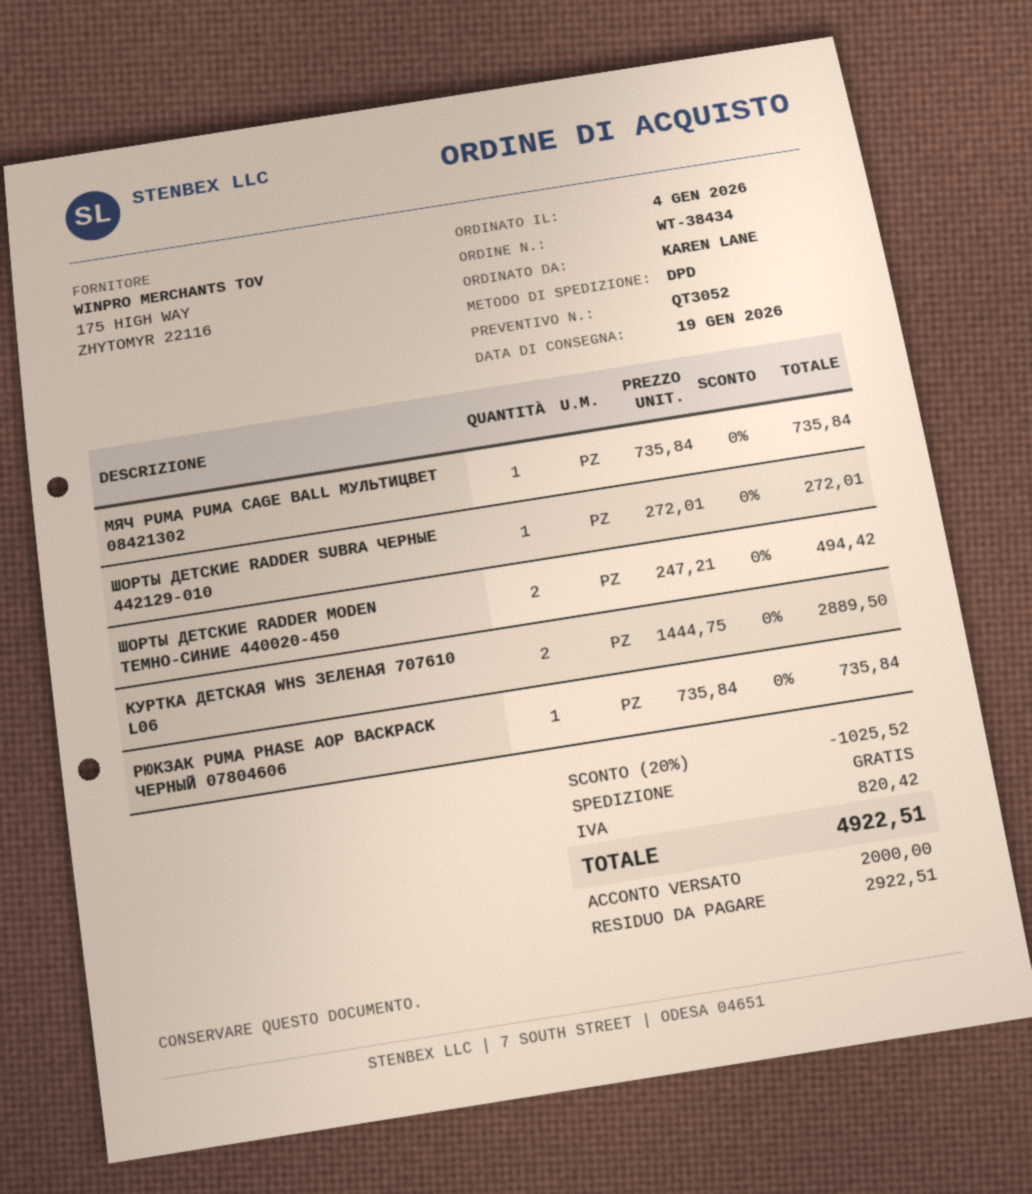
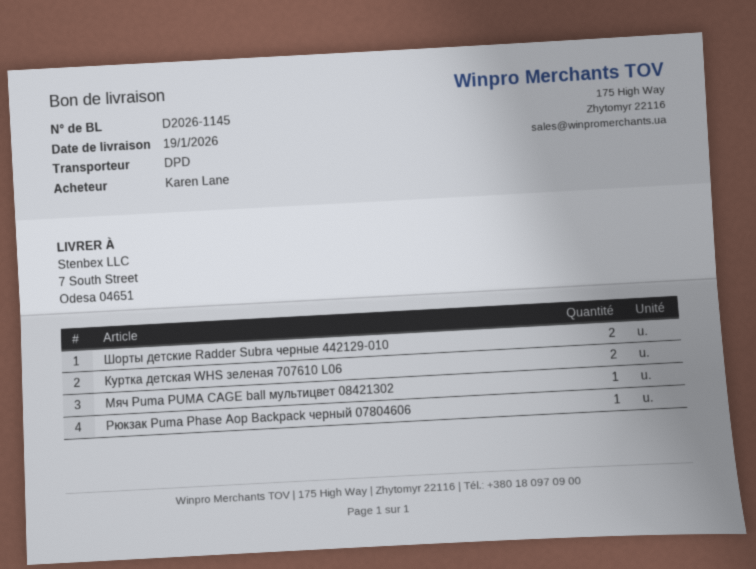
ШОРТЫ ДЕТСКИЕ RADDER SUBRA ЧЕРНЫЕ 442129-010: 1 -> 2
ШОРТЫ ДЕТСКИЕ RADDER MODEN ТЕМНО-СИНИЕ 440020-450: 2 -> none

